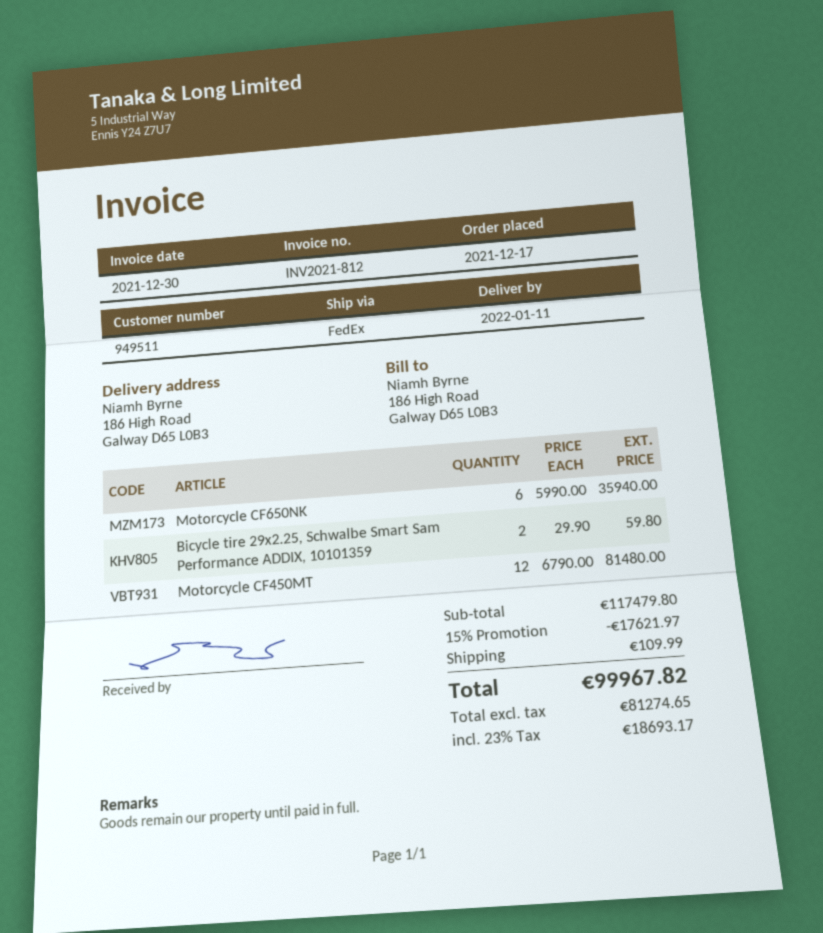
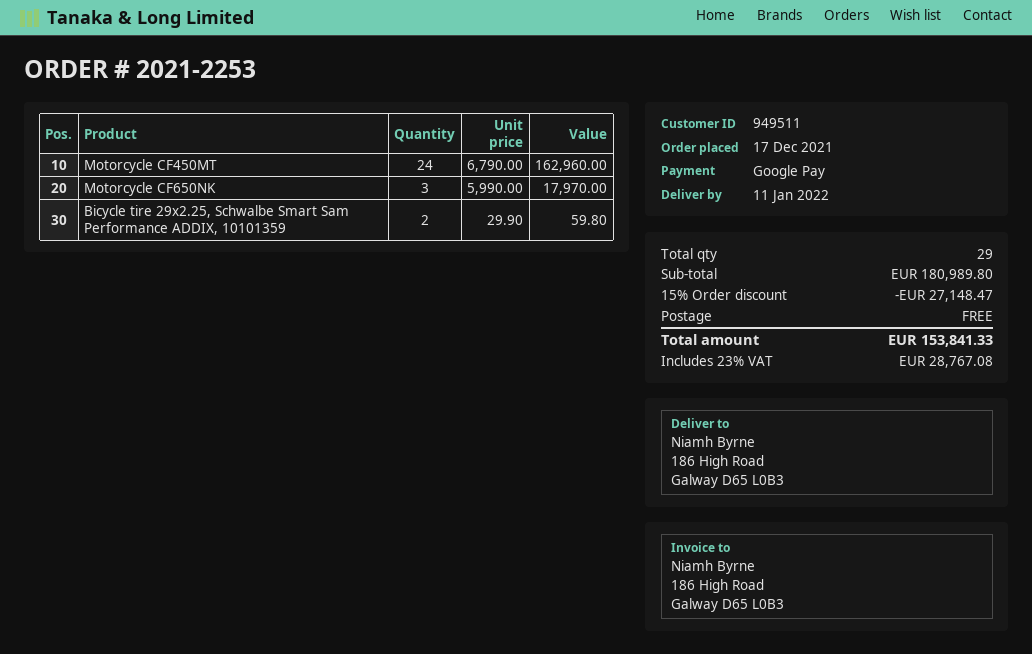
Motorcycle CF650NK: 6 x 5990.00 = 35940.00 -> 3 x 5990.00 = 17970.00
Motorcycle CF450MT: 12 x 6790.00 = 81480.00 -> 24 x 6790.00 = 162960.00
subtotal: 117479.80 -> 180989.80
discount: 15% = 17621.97 -> 15% = 27148.47
shipping: 109.99 -> 0.00
tax: 23% = 18693.17 -> 23% = 28767.08
total: 99967.82 -> 153841.33

